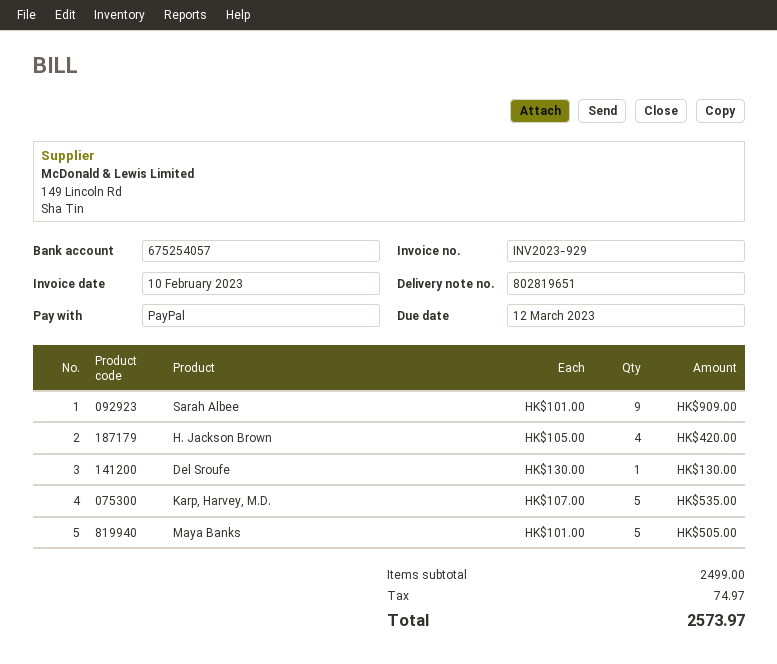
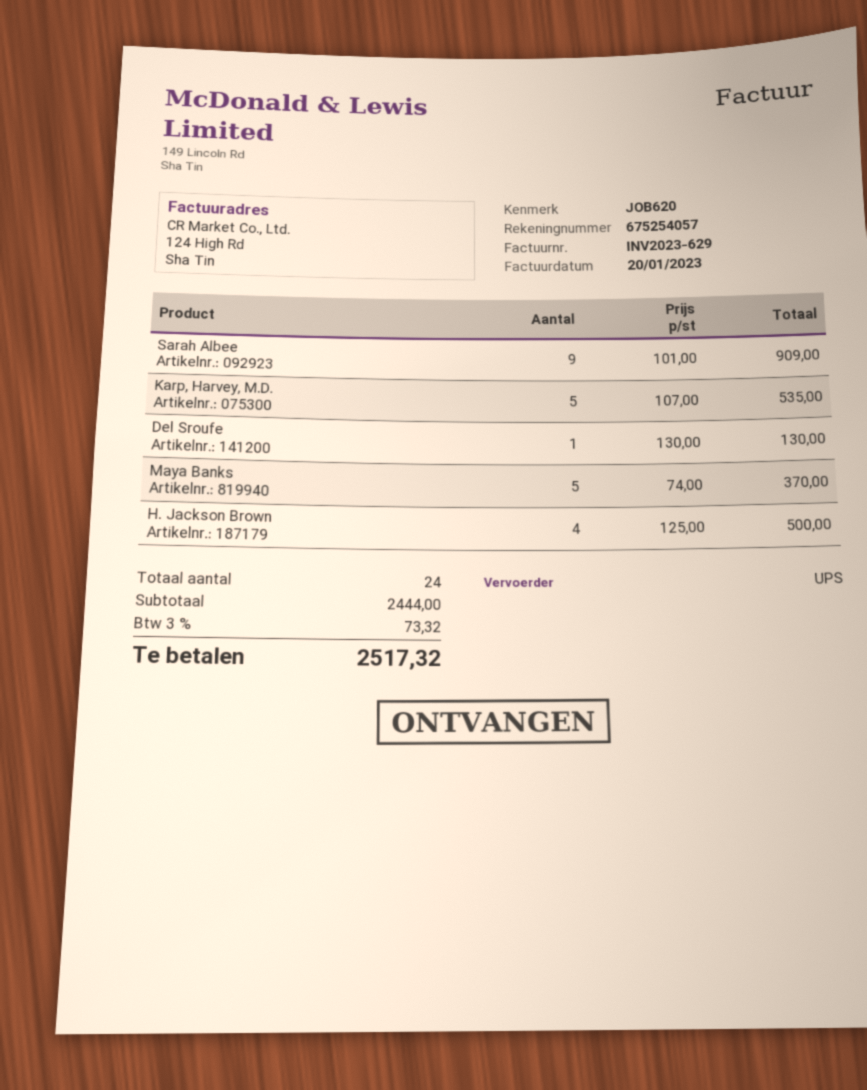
invoice number: INV2023-929 -> INV2023-629
invoice date: 2023-02-10 -> 2023-01-20
H. Jackson Brown: 4 x 105.00 = 420.00 -> 4 x 125.00 = 500.00
Maya Banks: 5 x 101.00 = 505.00 -> 5 x 74.00 = 370.00
subtotal: 2499.00 -> 2444.00
tax: 74.97 -> 73.32
total: 2573.97 -> 2517.32

